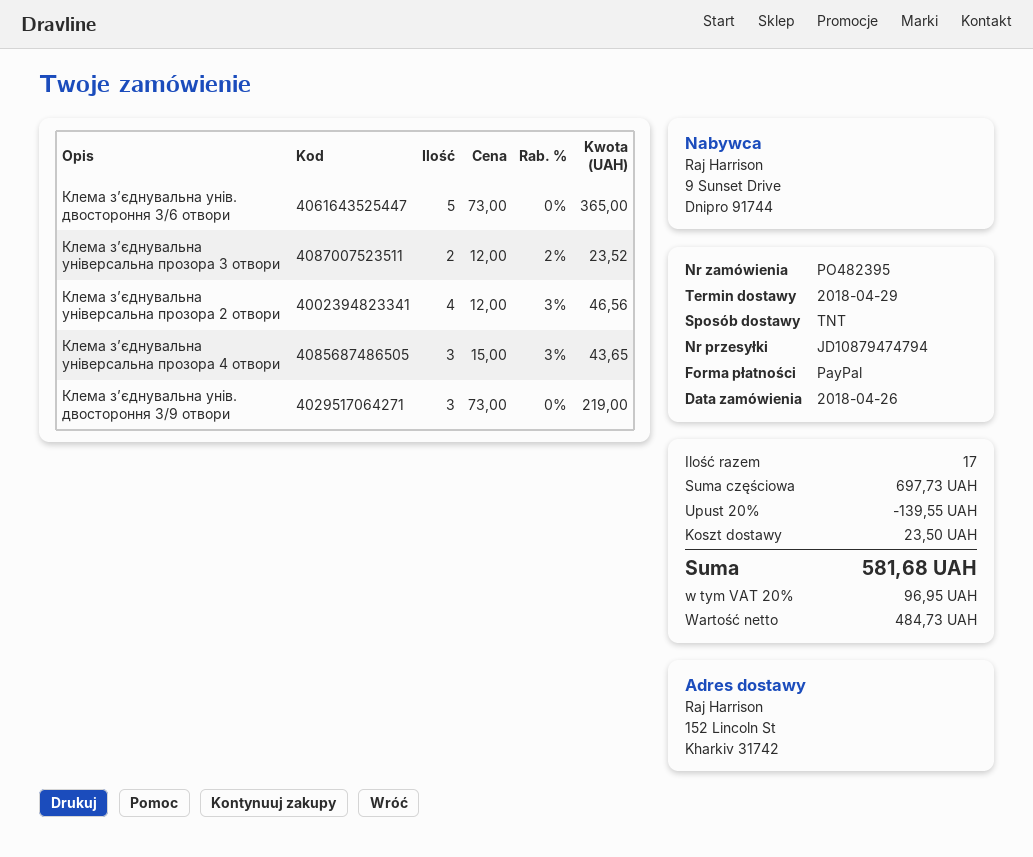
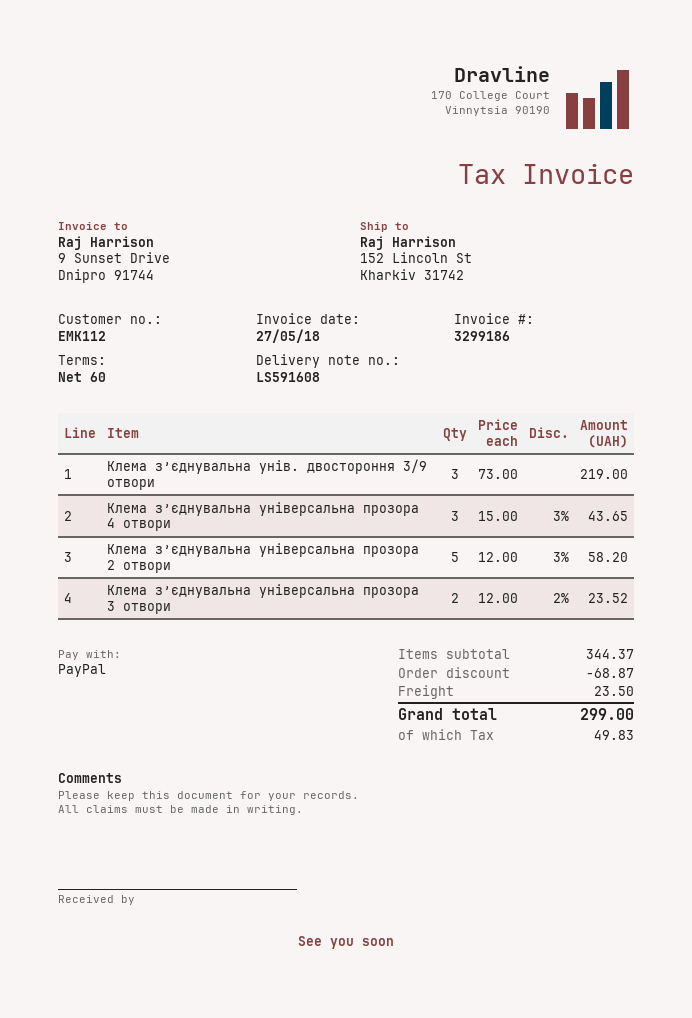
Клема з’єднувальна унів. двостороння 3/6 отвори: 5 x 73.00 = 365.00 -> none
Клема з’єднувальна універсальна прозора 2 отвори: 4 x 12.00 - 3% = 46.56 -> 5 x 12.00 - 3% = 58.20
subtotal: 697.73 -> 344.37
discount: 139.55 -> 68.87
tax: 96.95 -> 49.83
total: 581.68 -> 299.00

